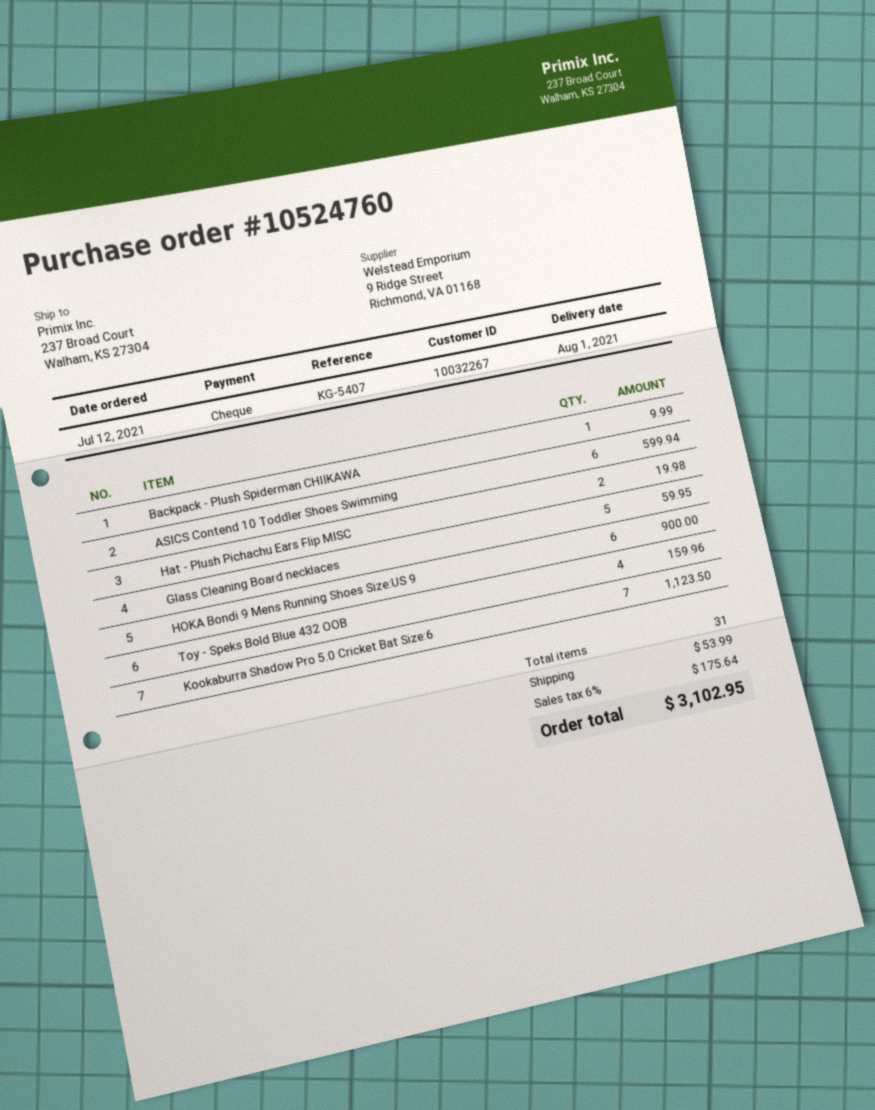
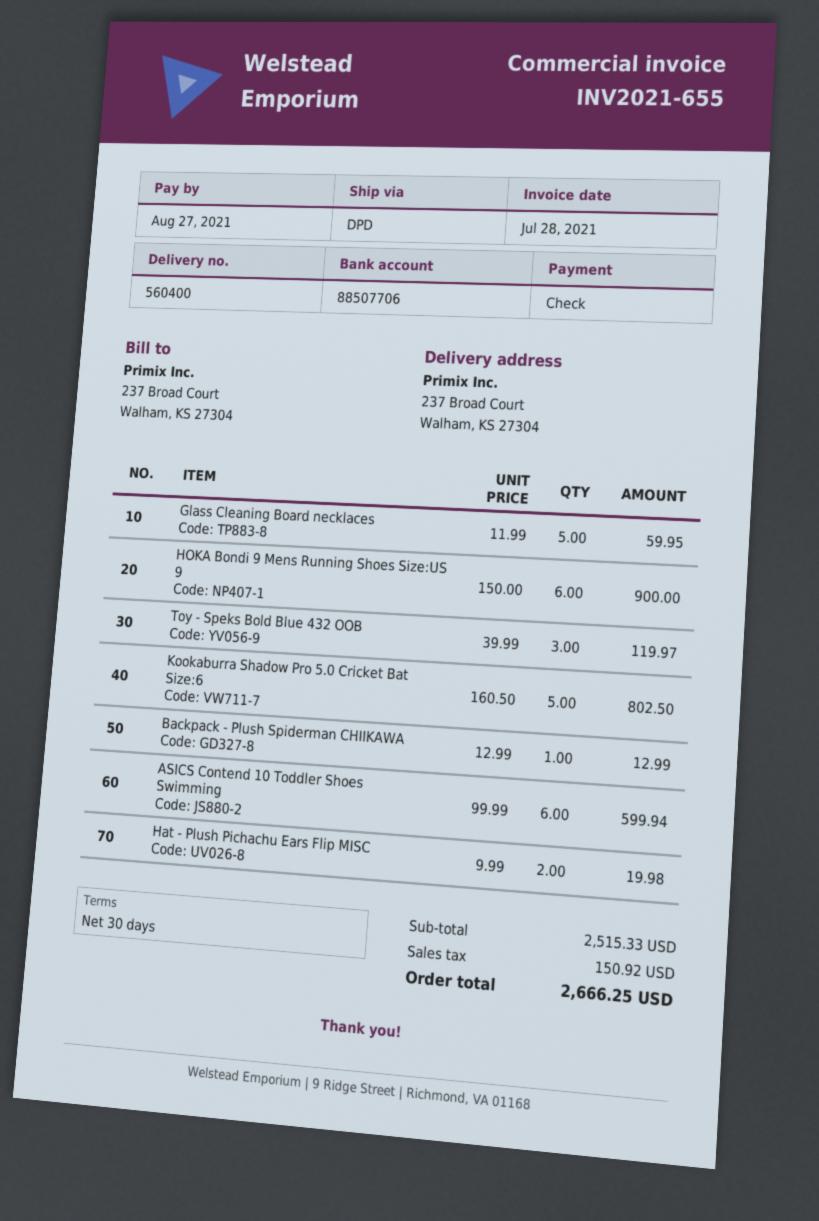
Backpack - Plush Spiderman CHIIKAWA: 1 for 9.99 -> 1 for 12.99
Toy - Speks Bold Blue 432 OOB: 4 for 159.96 -> 3 for 119.97
Kookaburra Shadow Pro 5.0 Cricket Bat Size:6: 7 for 1123.50 -> 5 for 802.50
shipping: 53.99 -> none
tax: 175.64 -> 150.92
total: 3102.95 -> 2666.25

